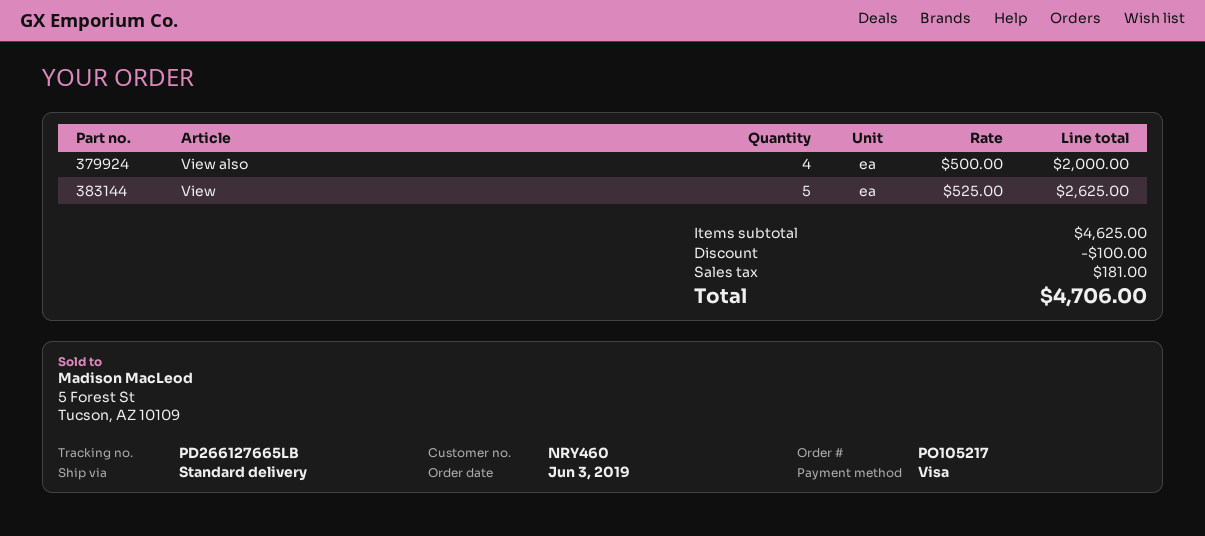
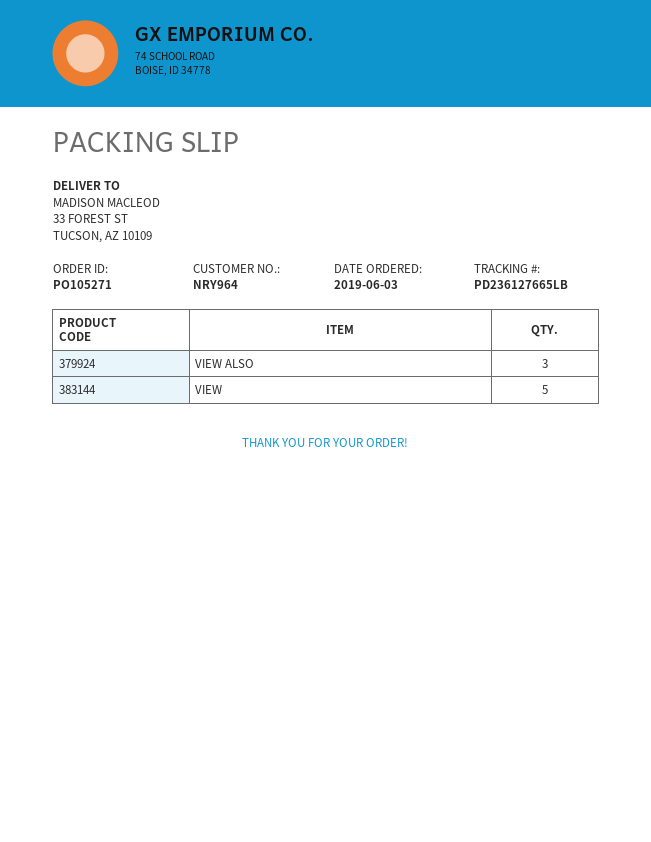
order number: PO105217 -> PO105271
customer number: NRY460 -> NRY964
tracking number: PD266127665LB -> PD236127665LB
View also: 4 -> 3

